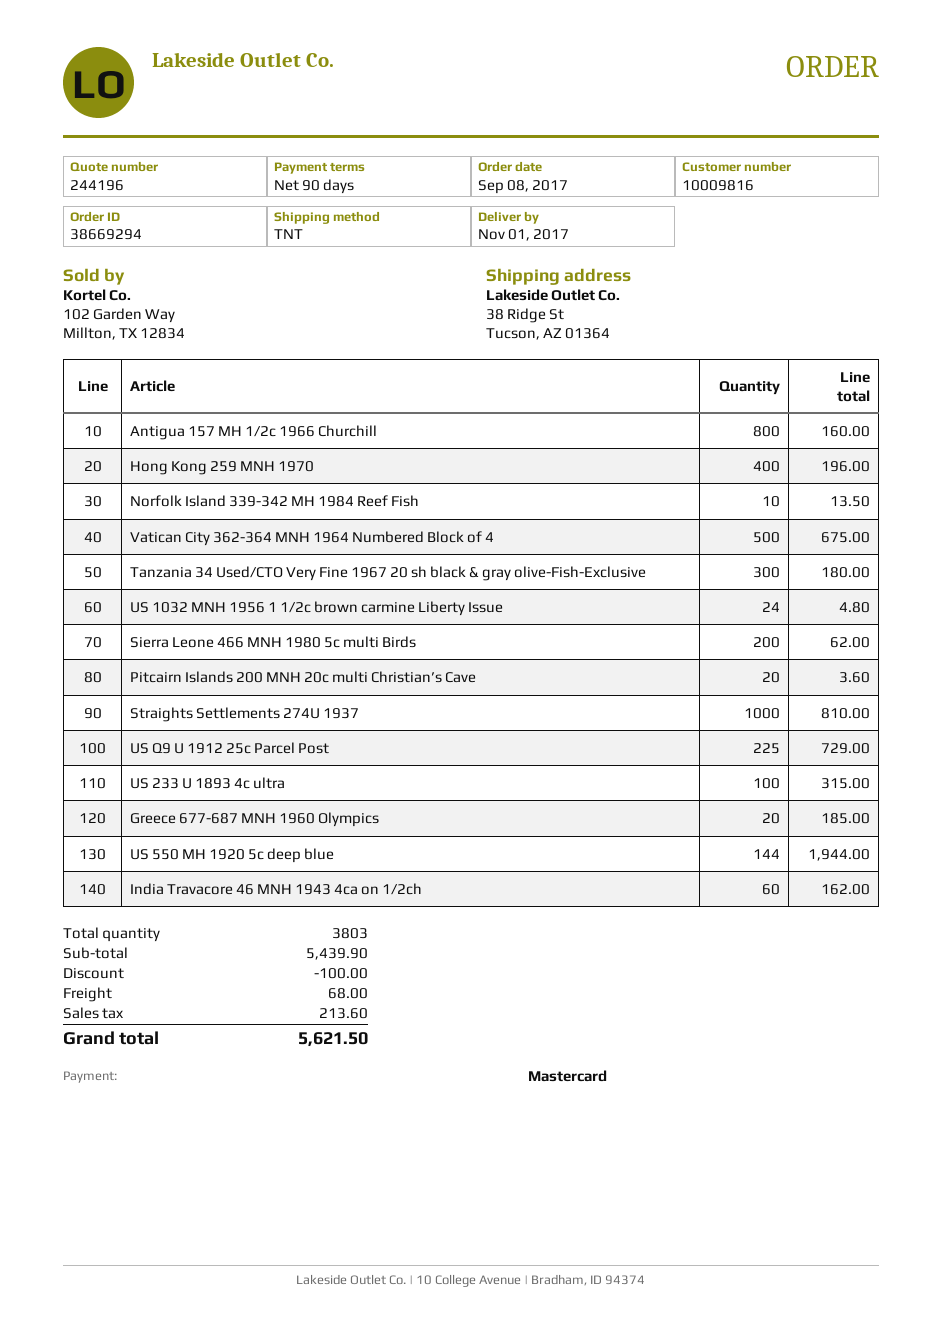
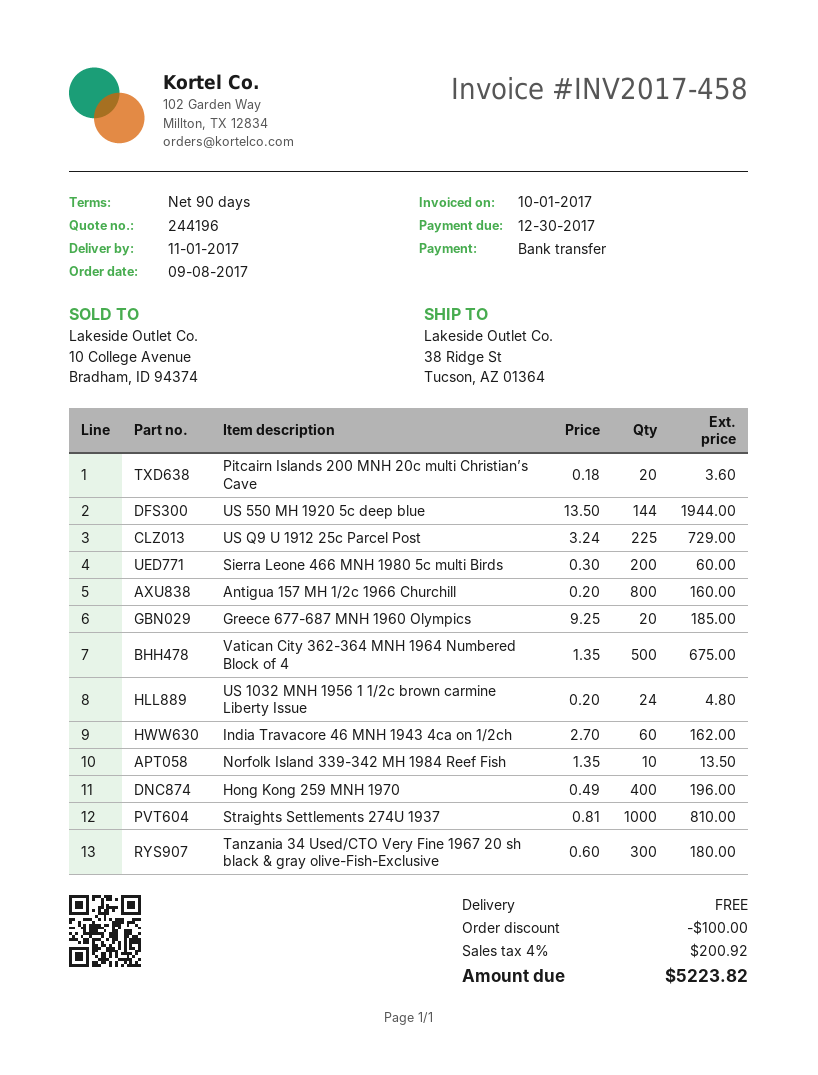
payment method: Mastercard -> bank transfer
Sierra Leone 466 MNH 1980 5c multi Birds: 200 for 62.00 -> 200 for 60.00
US 233 U 1893 4c ultra: 100 for 315.00 -> none
shipping: 68.00 -> 0.00
tax: 213.60 -> 200.92
total: 5621.50 -> 5223.82

